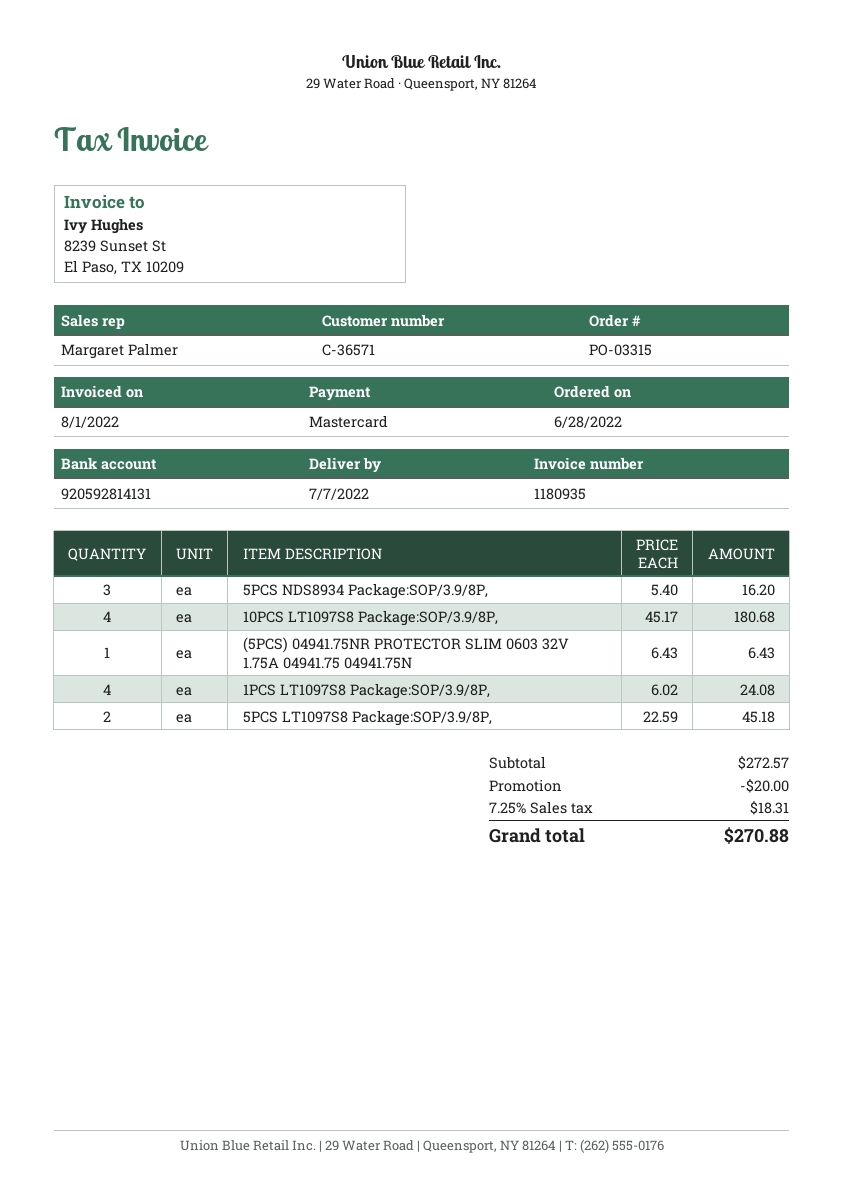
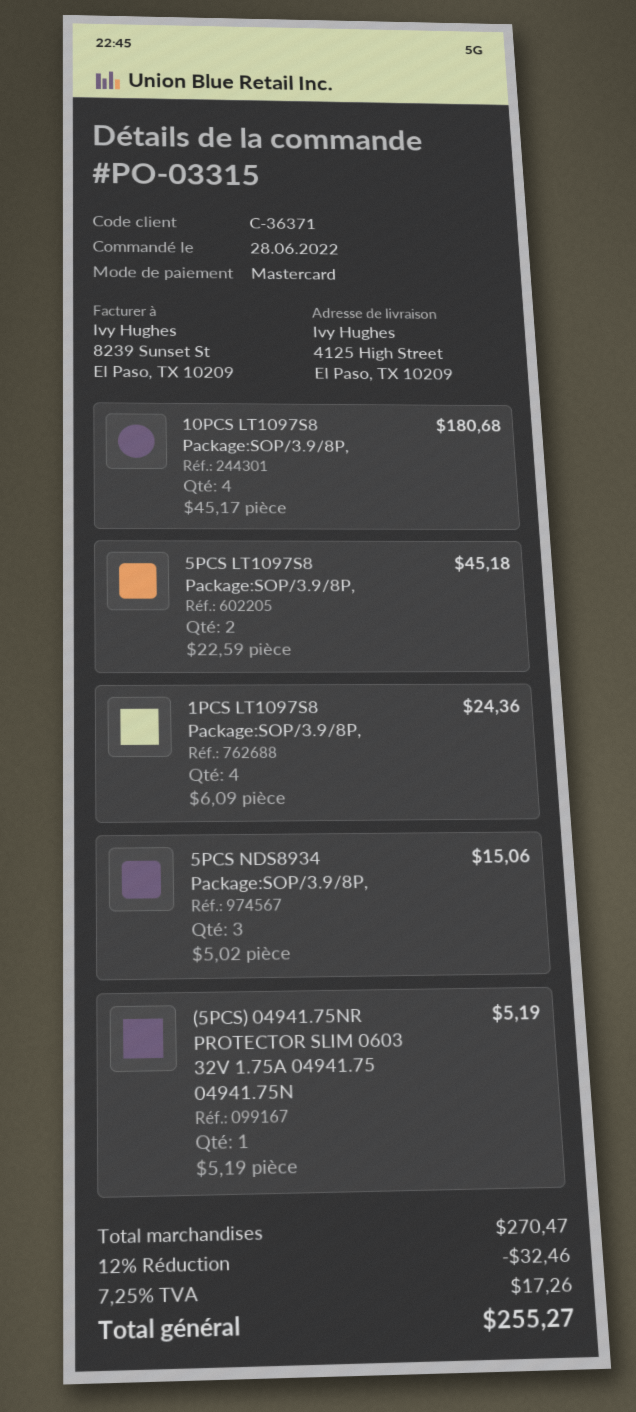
customer number: C-36571 -> C-36371
5PCS NDS8934 Package:SOP/3.9/8P,: 3 x 5.40 = 16.20 -> 3 x 5.02 = 15.06
(5PCS) 04941.75NR PROTECTOR SLIM 0603 32V 1.75A 04941.75 04941.75N: 1 x 6.43 = 6.43 -> 1 x 5.19 = 5.19
1PCS LT1097S8 Package:SOP/3.9/8P,: 4 x 6.02 = 24.08 -> 4 x 6.09 = 24.36
subtotal: 272.57 -> 270.47
discount: 20.00 -> 32.46
tax: 7.25% = 18.31 -> 7.25% = 17.26
total: 270.88 -> 255.27

